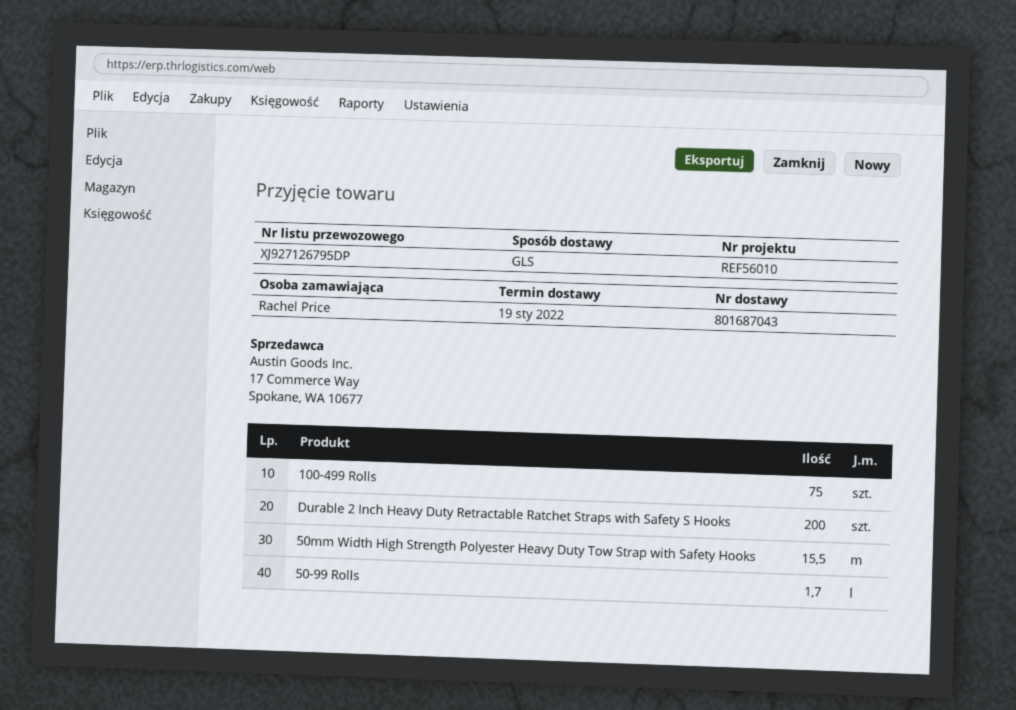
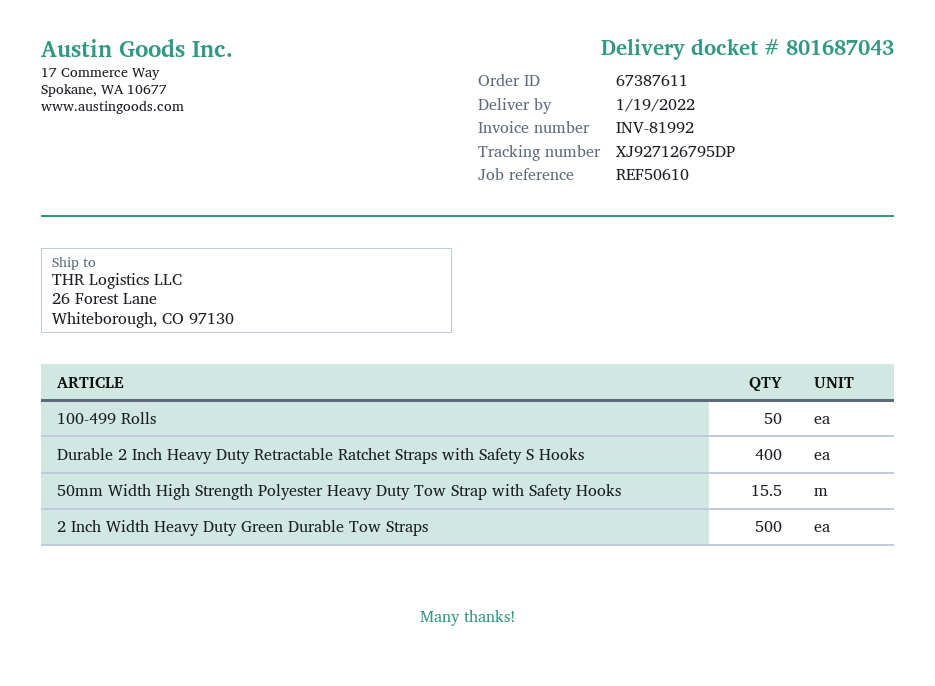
reference: REF56010 -> REF50610
100-499 Rolls: 75 -> 50
Durable 2 Inch Heavy Duty Retractable Ratchet Straps with Safety S Hooks: 200 -> 400
50-99 Rolls: 1.7 -> none
2 Inch Width Heavy Duty Green Durable Tow Straps: none -> 500

